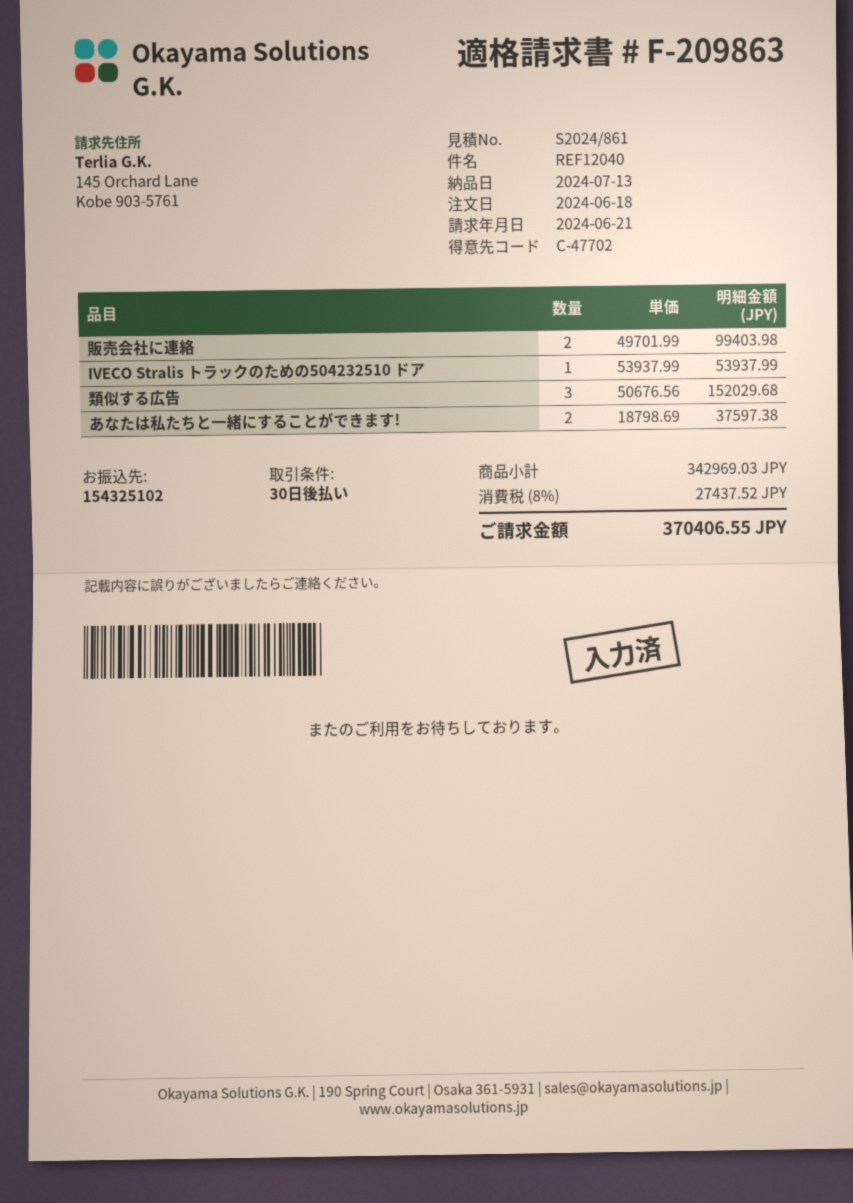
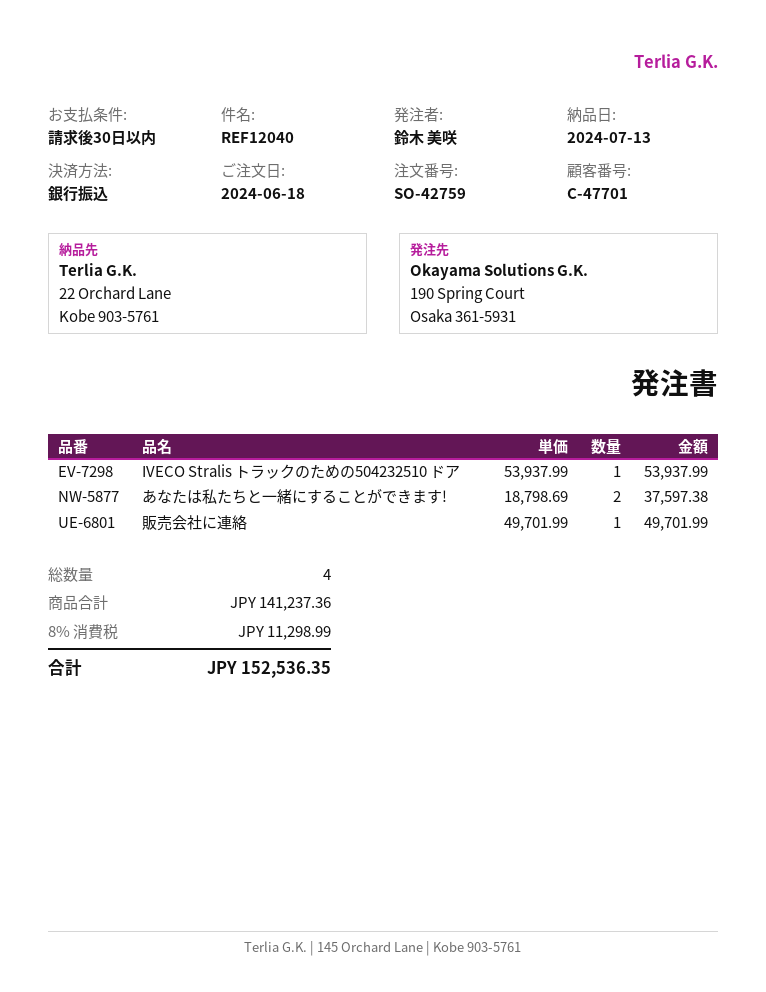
customer number: C-47702 -> C-47701
販売会社に連絡: 2 x 49701.99 = 99403.98 -> 1 x 49701.99 = 49701.99
類似する広告: 3 x 50676.56 = 152029.68 -> none
subtotal: 342969.03 -> 141237.36
tax: 8% = 27437.52 -> 8% = 11298.99
total: 370406.55 -> 152536.35

